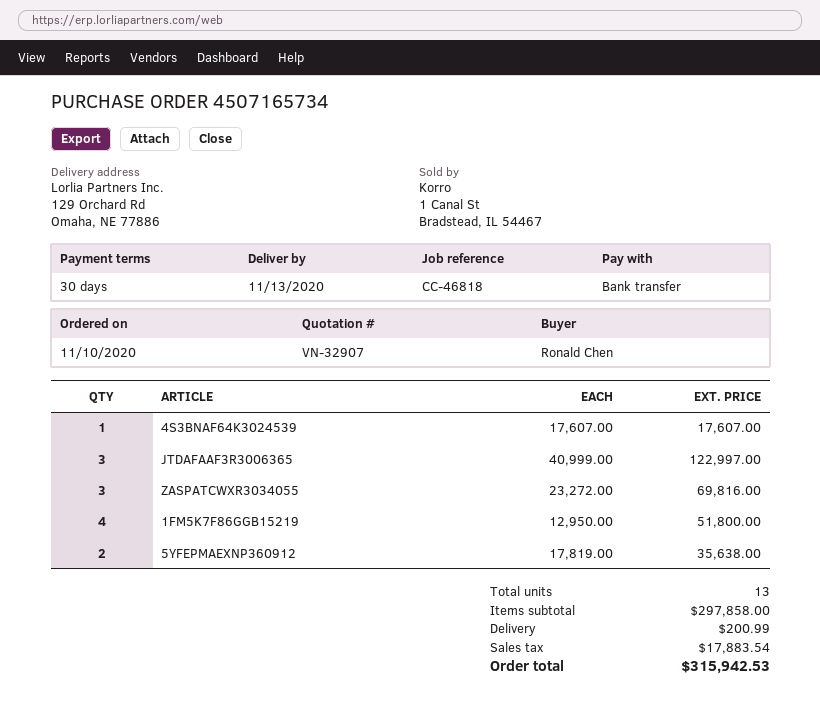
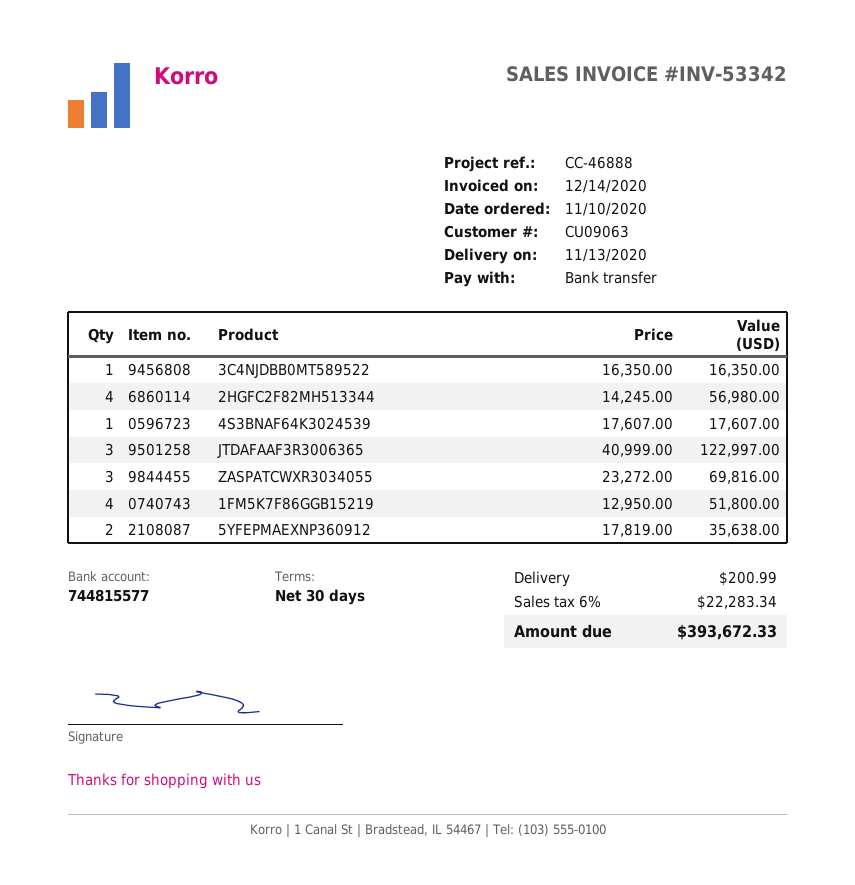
reference: CC-46818 -> CC-46888
3C4NJDBB0MT589522: none -> 1 x 16350.00 = 16350.00
2HGFC2F82MH513344: none -> 4 x 14245.00 = 56980.00
tax: 17883.54 -> 22283.34
total: 315942.53 -> 393672.33

